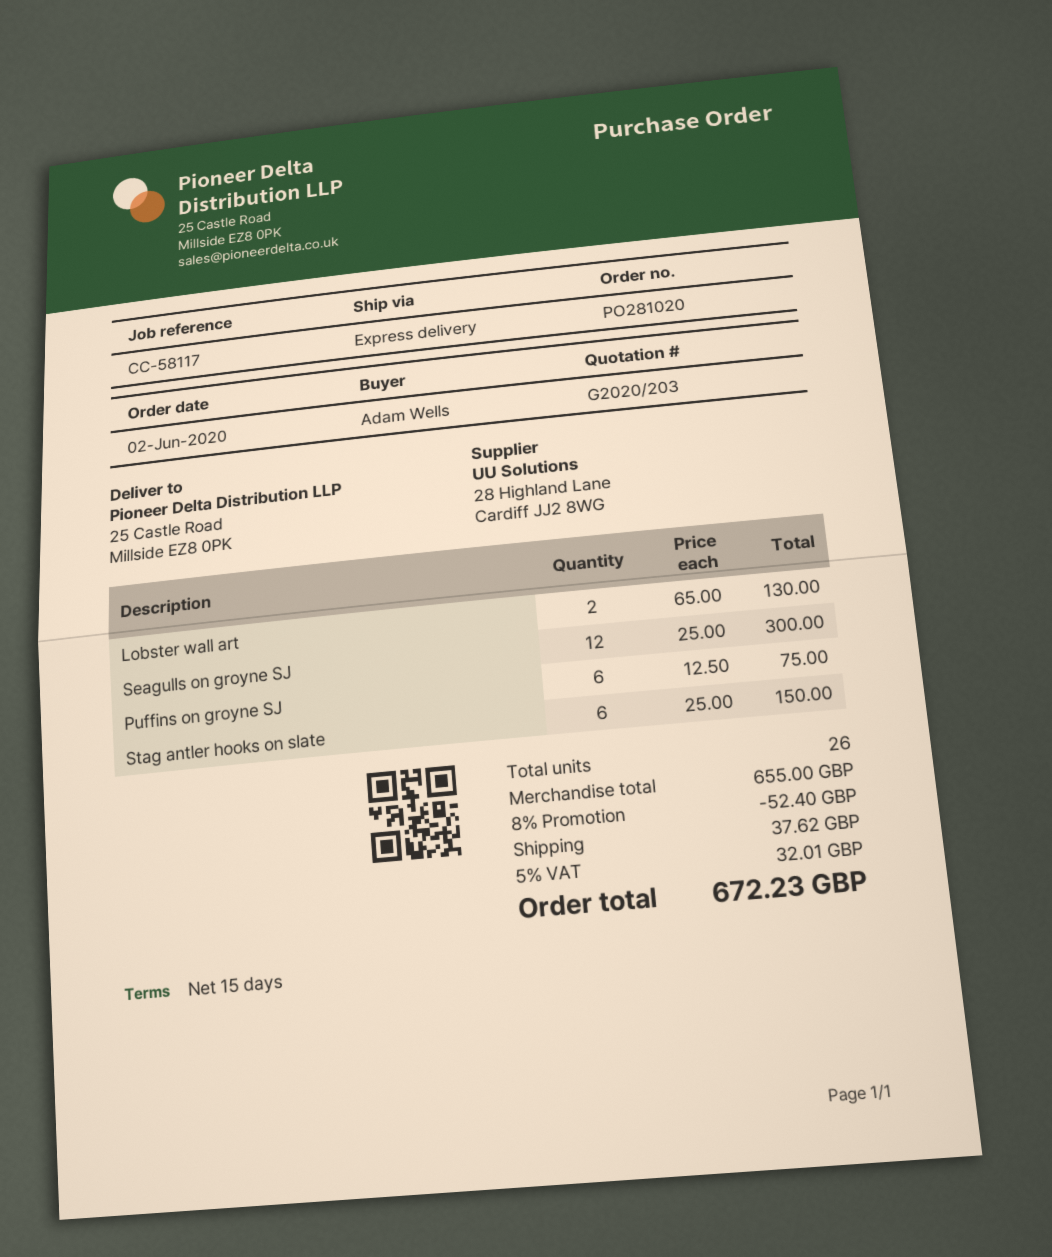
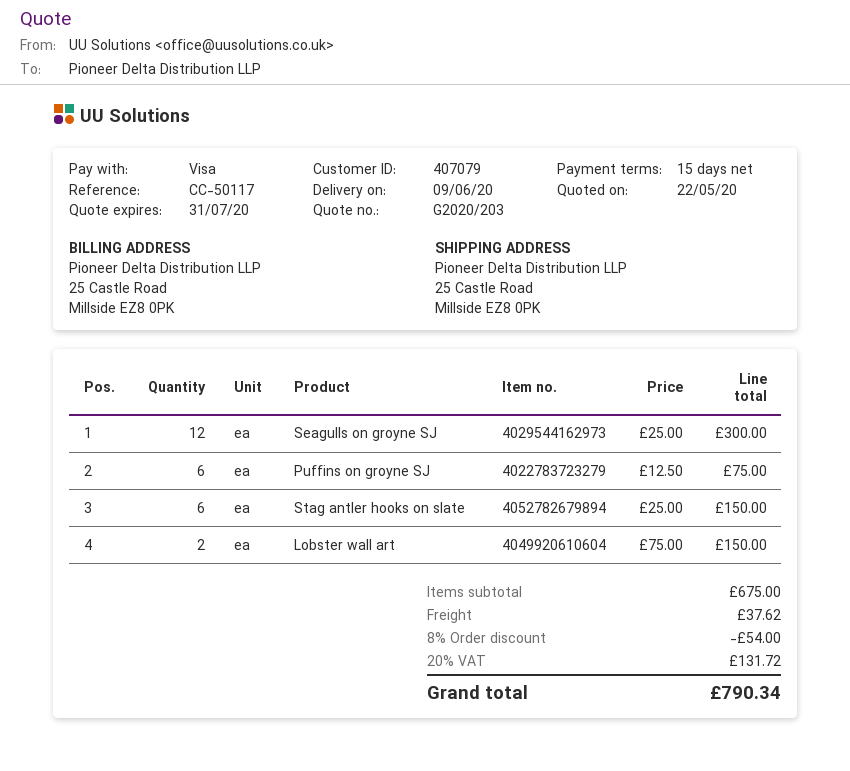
reference: CC-58117 -> CC-50117
Lobster wall art: 2 x 65.00 = 130.00 -> 2 x 75.00 = 150.00
subtotal: 655.00 -> 675.00
discount: 8% = 52.40 -> 8% = 54.00
tax: 5% = 32.01 -> 20% = 131.72
total: 672.23 -> 790.34

